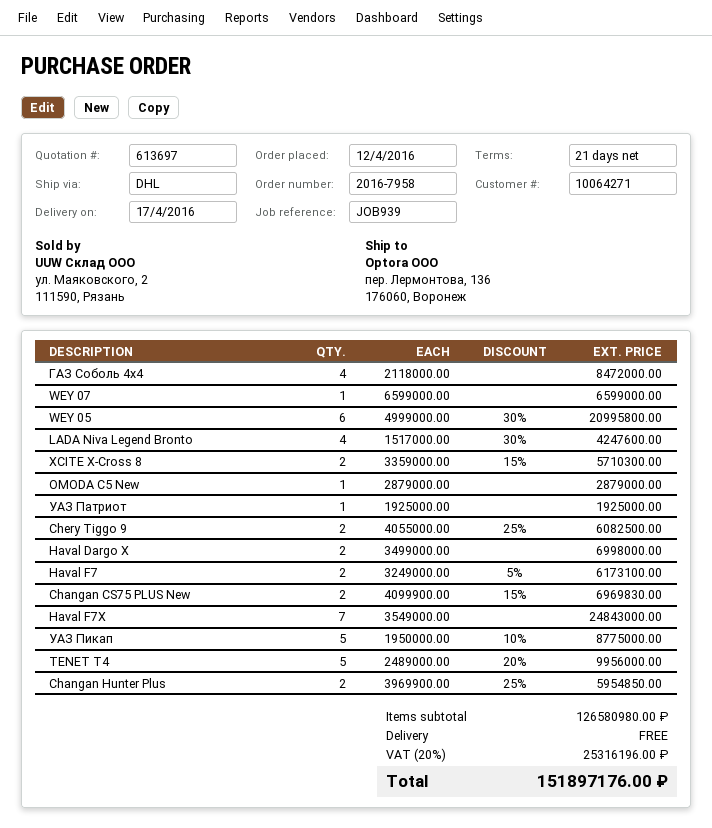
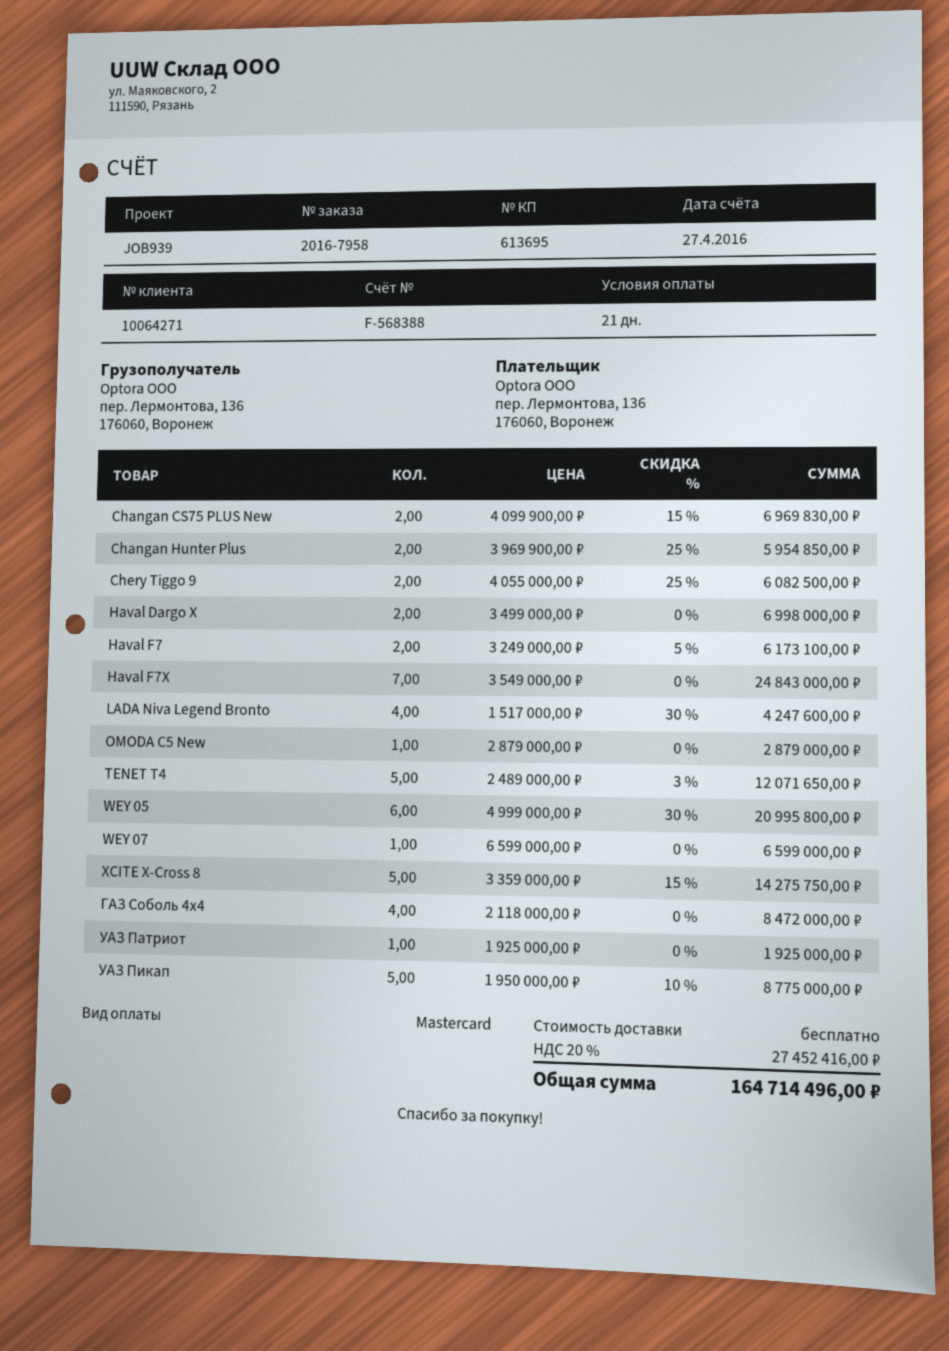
quote number: 613697 -> 613695
XCITE X-Cross 8: 2 x 3359000.00 - 15% = 5710300.00 -> 5 x 3359000.00 - 15% = 14275750.00
TENET T4: 5 x 2489000.00 - 20% = 9956000.00 -> 5 x 2489000.00 - 3% = 12071650.00
tax: 20% = 25316196.00 -> 20% = 27452416.00
total: 151897176.00 -> 164714496.00

